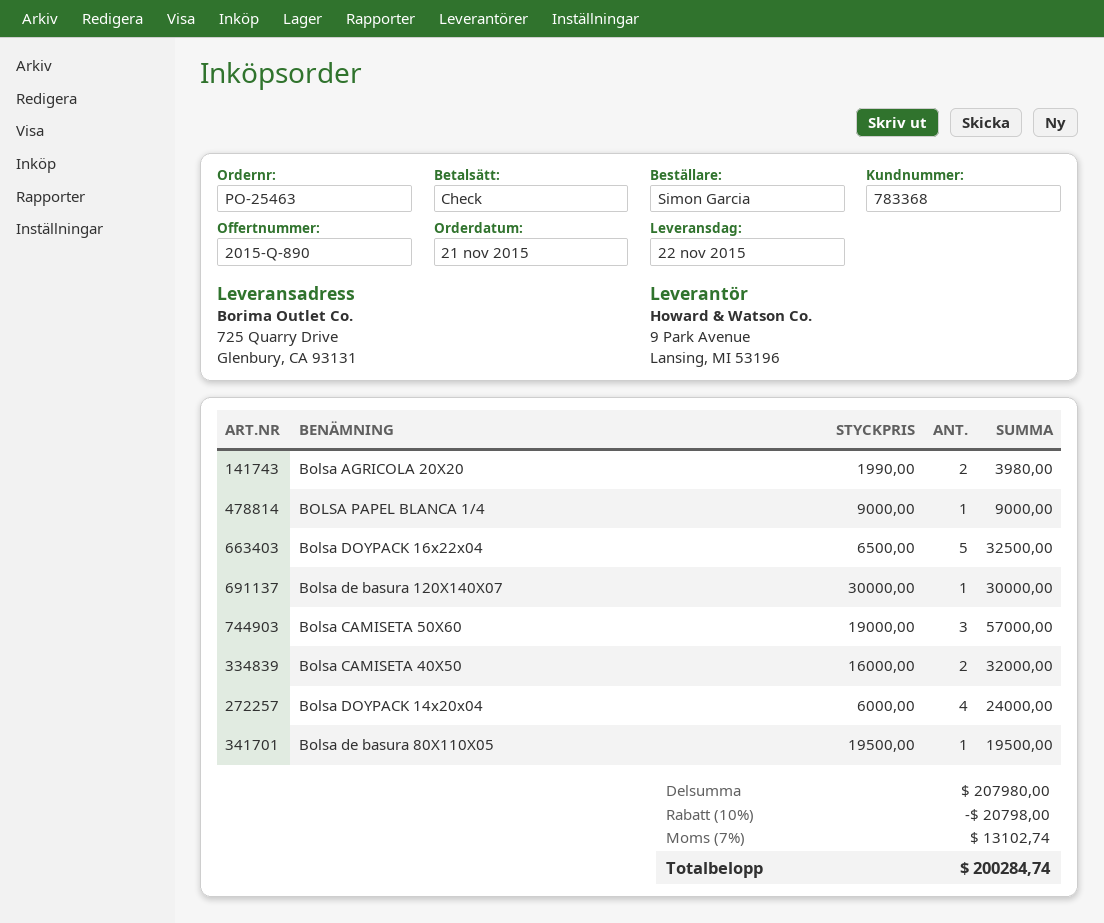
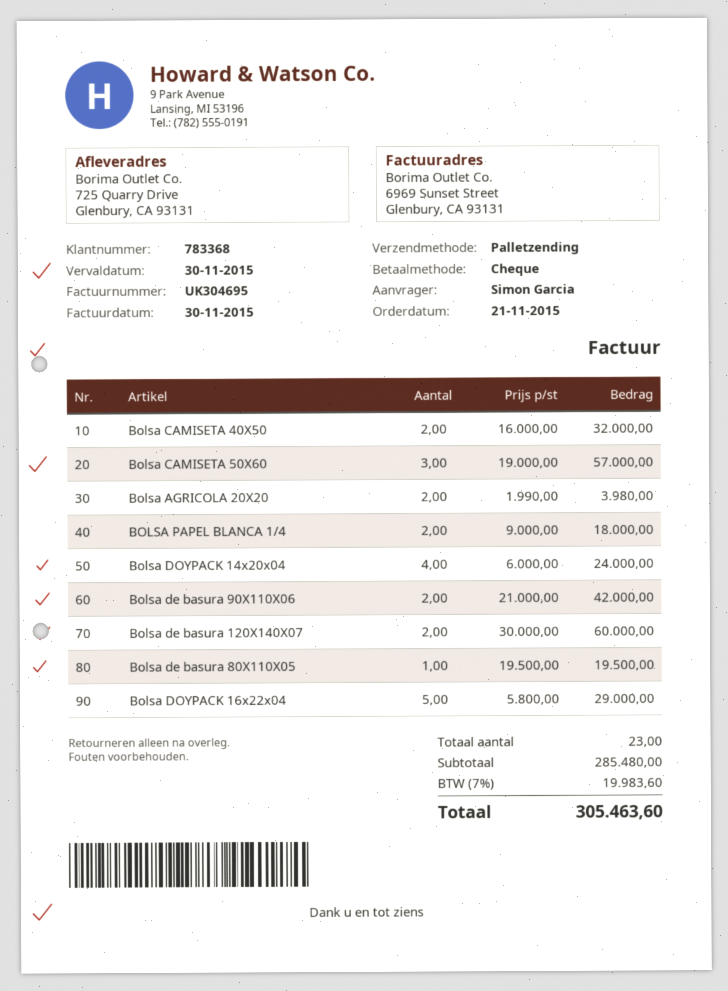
BOLSA PAPEL BLANCA 1/4: 1 x 9000.00 = 9000.00 -> 2 x 9000.00 = 18000.00
Bolsa DOYPACK 16x22x04: 5 x 6500.00 = 32500.00 -> 5 x 5800.00 = 29000.00
Bolsa de basura 120X140X07: 1 x 30000.00 = 30000.00 -> 2 x 30000.00 = 60000.00
Bolsa de basura 90X110X06: none -> 2 x 21000.00 = 42000.00
subtotal: 207980.00 -> 285480.00
discount: 10% = 20798.00 -> none
tax: 7% = 13102.74 -> 7% = 19983.60
total: 200284.74 -> 305463.60

